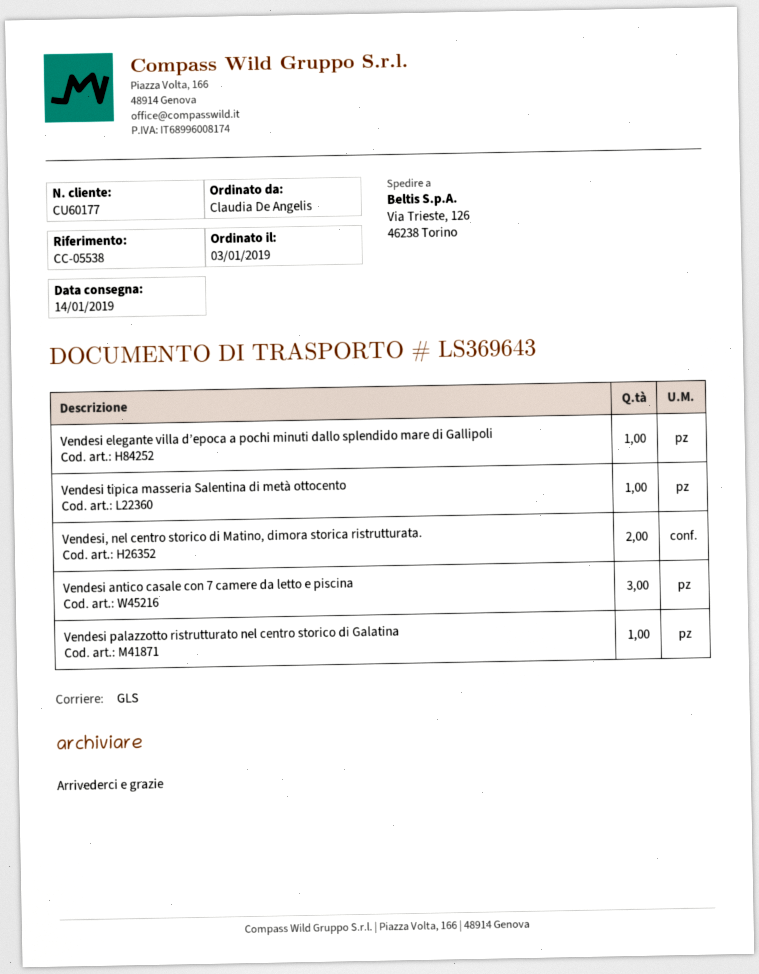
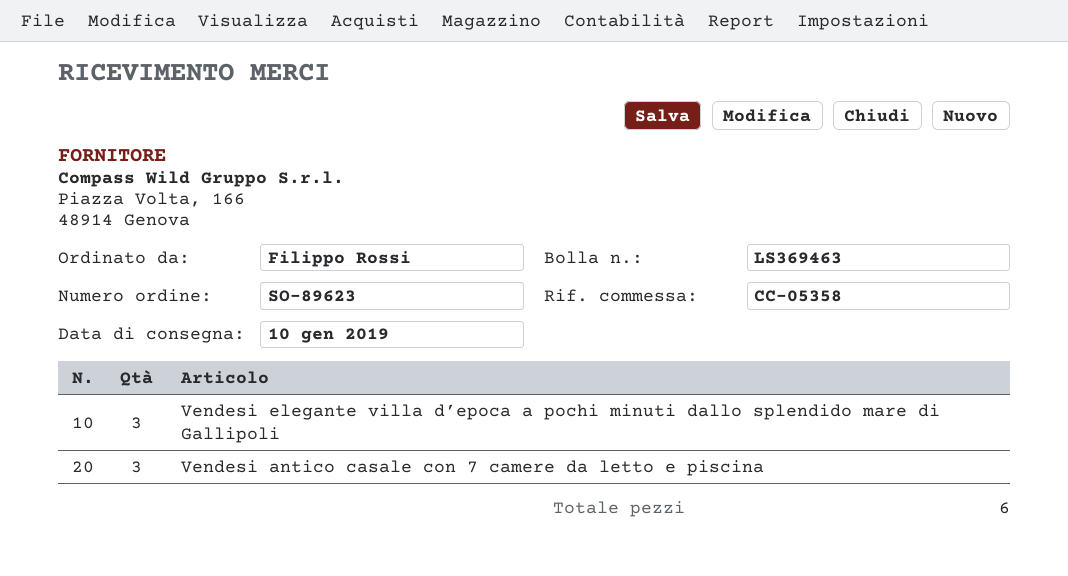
delivery note number: LS369643 -> LS369463
delivery date: 2019-01-14 -> 2019-01-10
reference: CC-05538 -> CC-05358
ordered by: Claudia De Angelis -> Filippo Rossi
Vendesi elegante villa d’epoca a pochi minuti dallo splendido mare di Gallipoli: 1 -> 3
Vendesi tipica masseria Salentina di metà ottocento: 1 -> none
Vendesi, nel centro storico di Matino, dimora storica ristrutturata.: 2 -> none
Vendesi palazzotto ristrutturato nel centro storico di Galatina: 1 -> none

